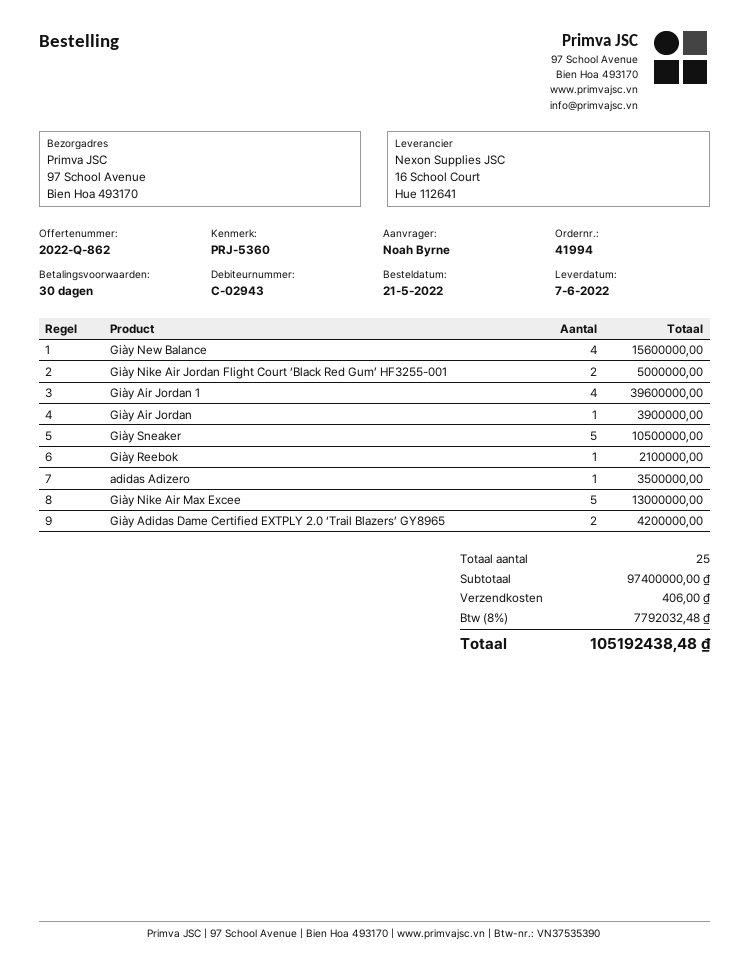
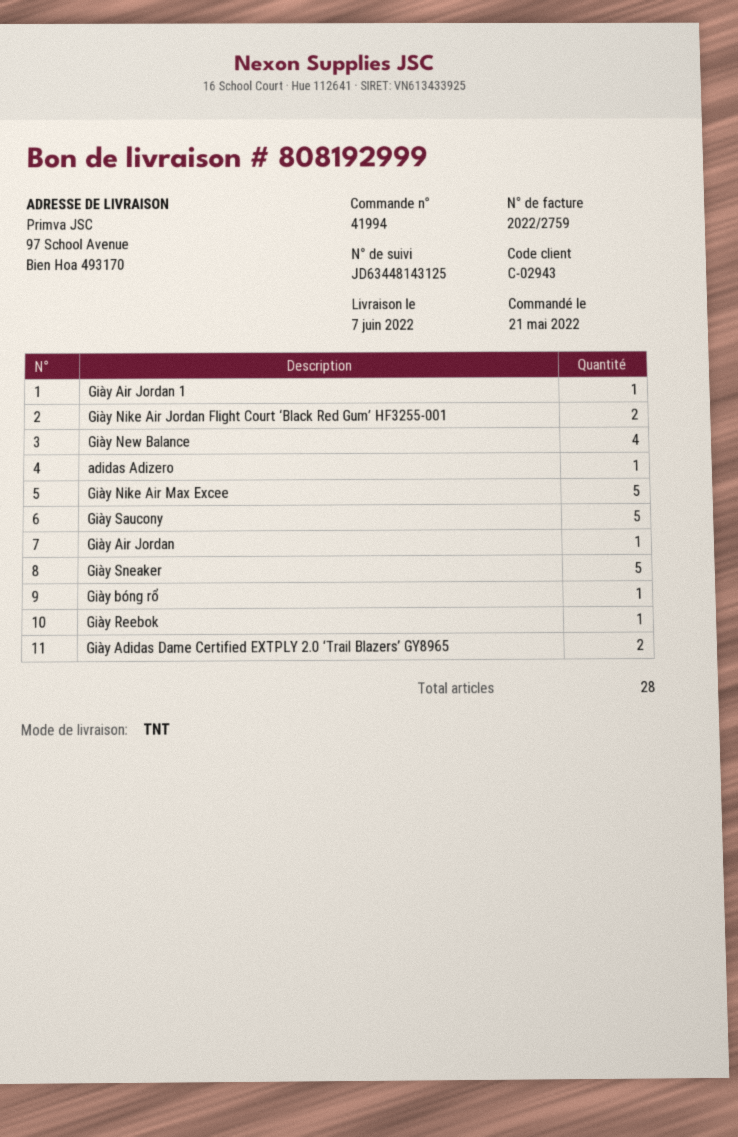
Giày Air Jordan 1: 4 -> 1
Giày Saucony: none -> 5
Giày bóng rổ: none -> 1
total quantity: 25 -> 28

